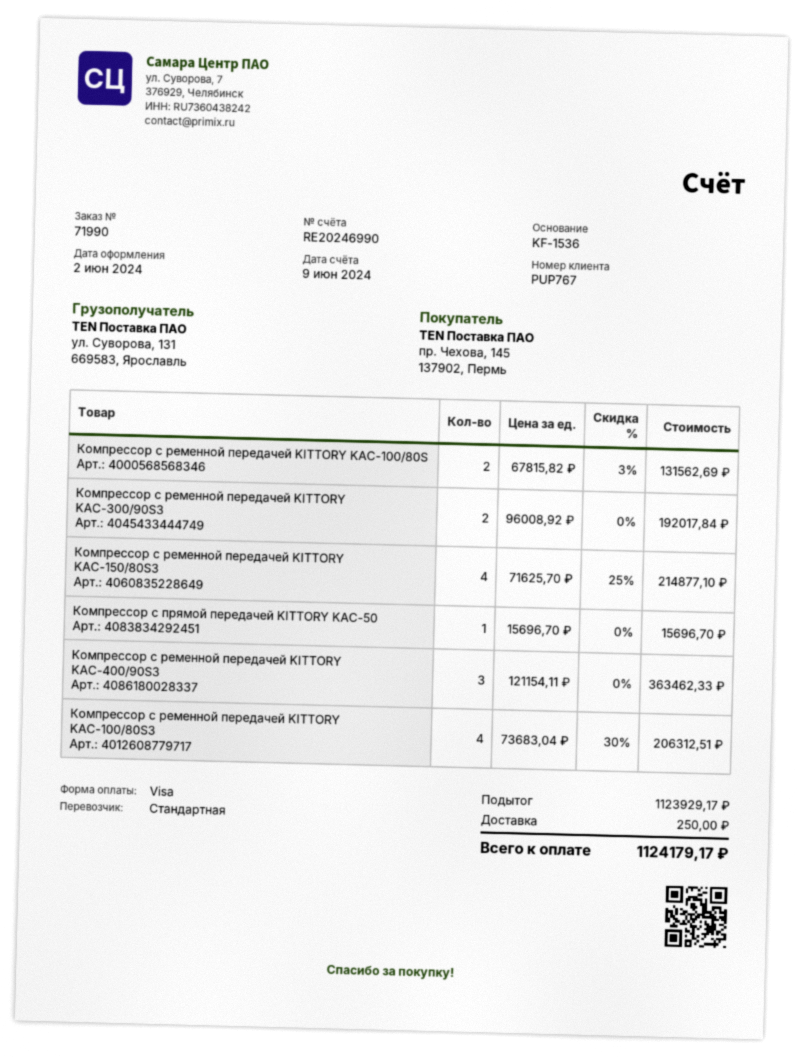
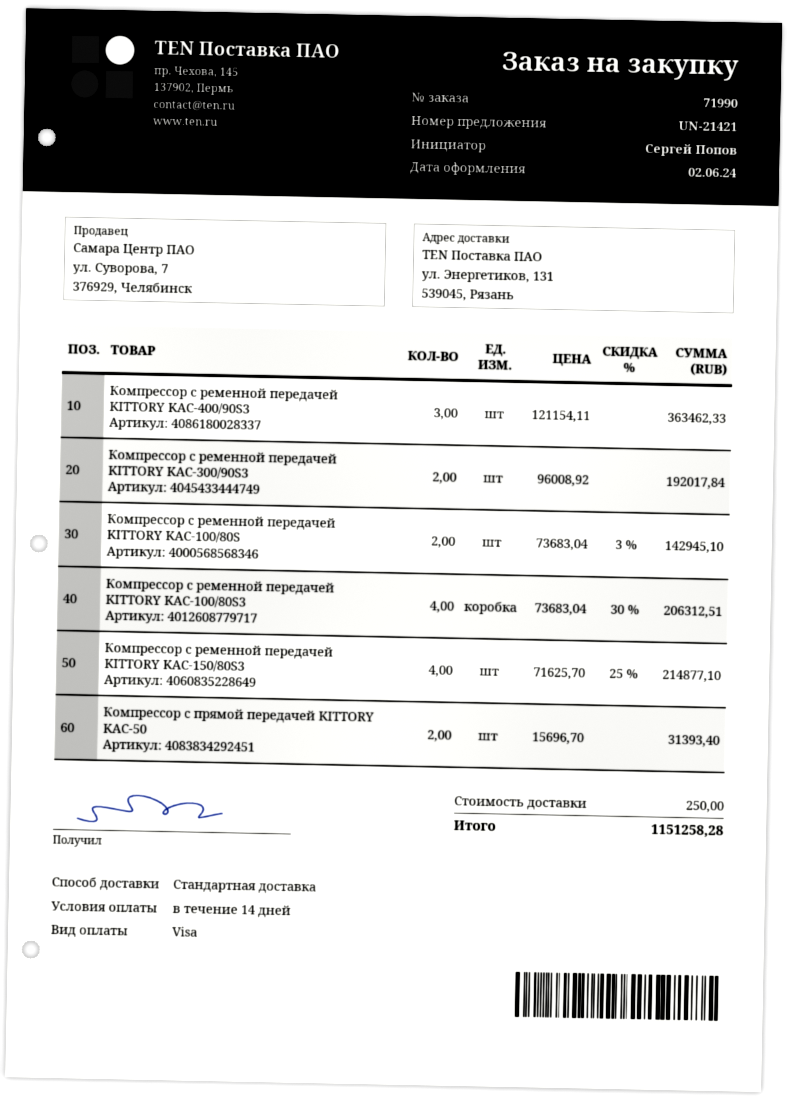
ship to: ул. Суворова, 131, 669583, Ярославль -> ул. Энергетиков, 131, 539045, Рязань
Компрессор с ременной передачей KITTORY KAC-100/80S: 2 x 67815.82 - 3% = 131562.69 -> 2 x 73683.04 - 3% = 142945.10
Компрессор с прямой передачей KITTORY KAC-50: 1 x 15696.70 = 15696.70 -> 2 x 15696.70 = 31393.40
total: 1124179.17 -> 1151258.28

